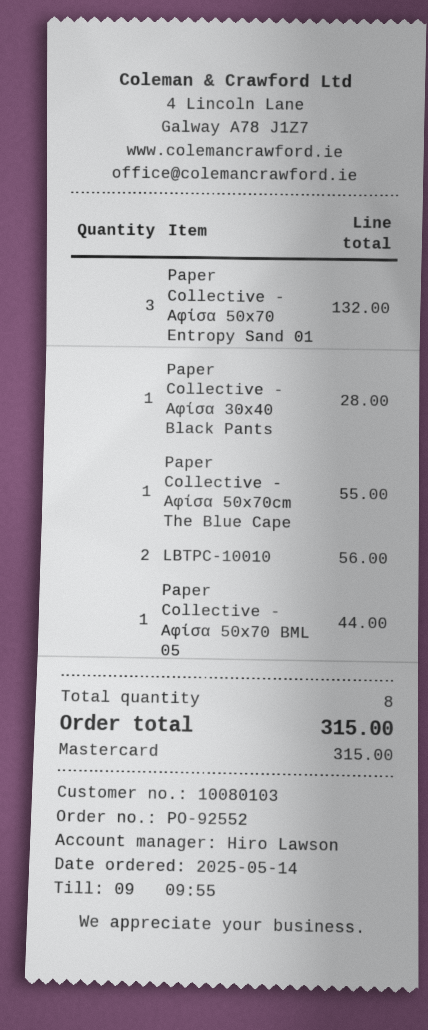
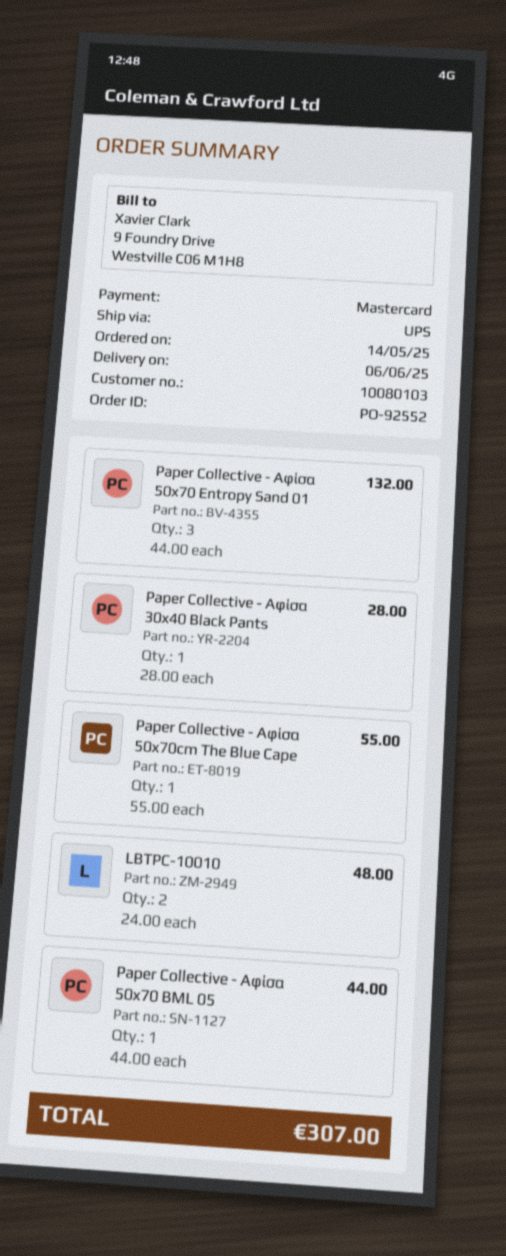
LBTPC-10010: 2 for 56.00 -> 2 for 48.00
total: 315.00 -> 307.00

